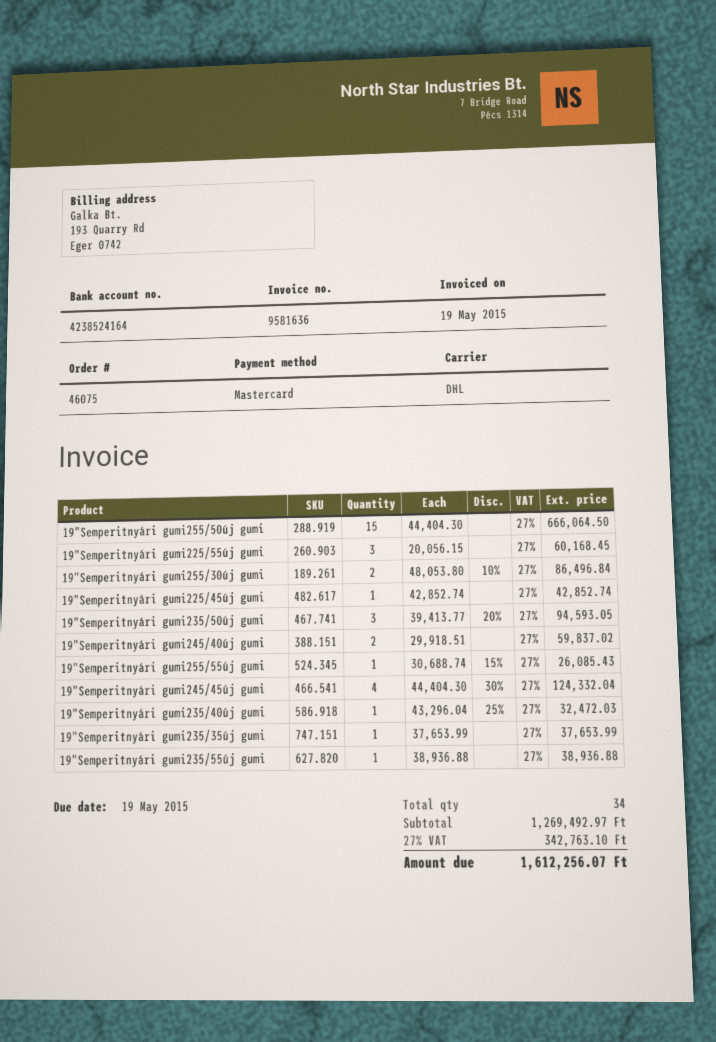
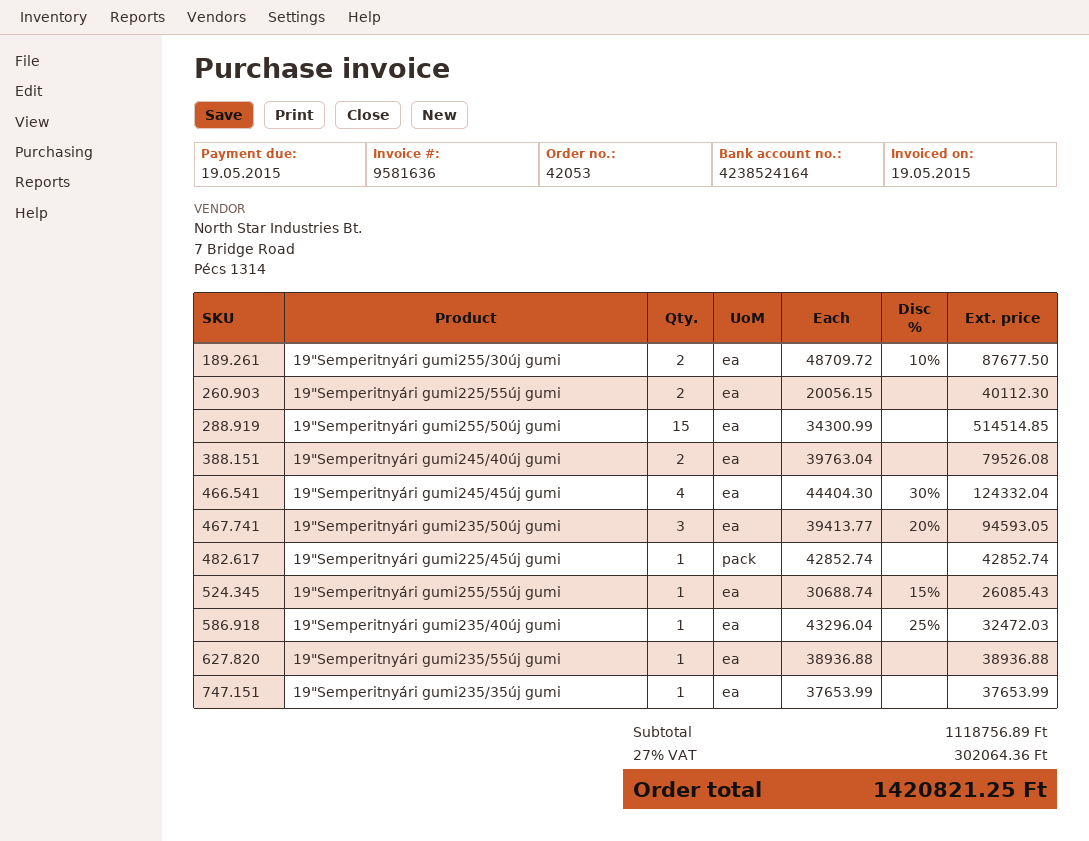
order number: 46075 -> 42053
19"Semperitnyári gumi255/50új gumi: 15 x 44404.30 = 666064.50 -> 15 x 34300.99 = 514514.85
19"Semperitnyári gumi225/55új gumi: 3 x 20056.15 = 60168.45 -> 2 x 20056.15 = 40112.30
19"Semperitnyári gumi255/30új gumi: 2 x 48053.80 - 10% = 86496.84 -> 2 x 48709.72 - 10% = 87677.50
19"Semperitnyári gumi245/40új gumi: 2 x 29918.51 = 59837.02 -> 2 x 39763.04 = 79526.08
subtotal: 1269492.97 -> 1118756.89
tax: 27% = 342763.10 -> 27% = 302064.36
total: 1612256.07 -> 1420821.25

